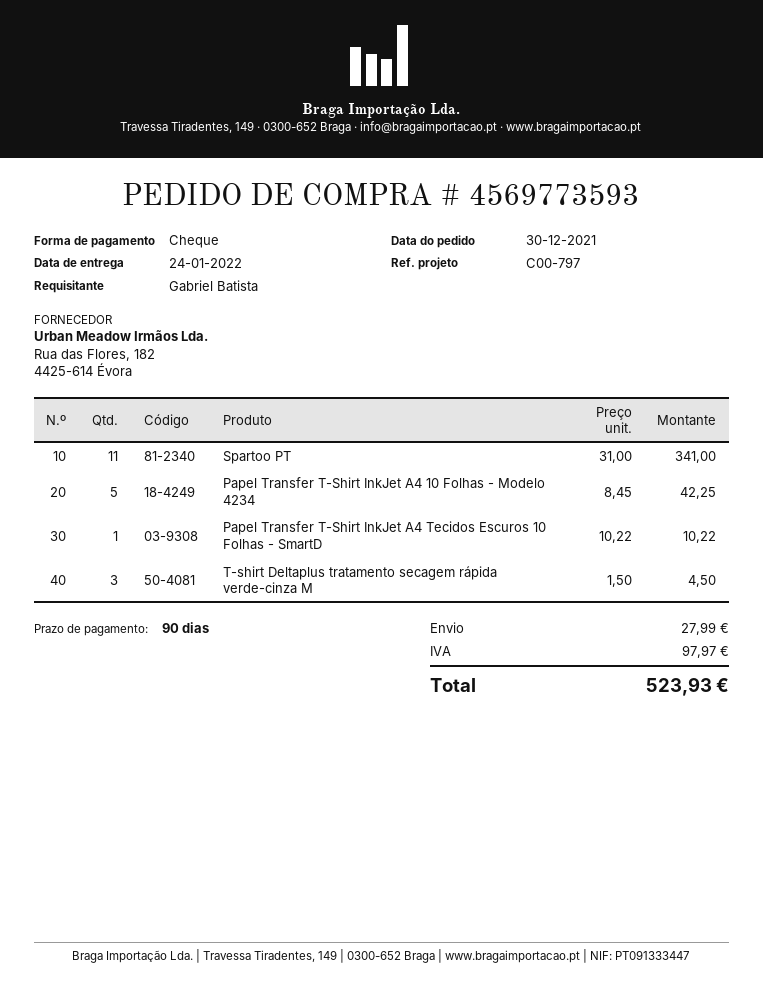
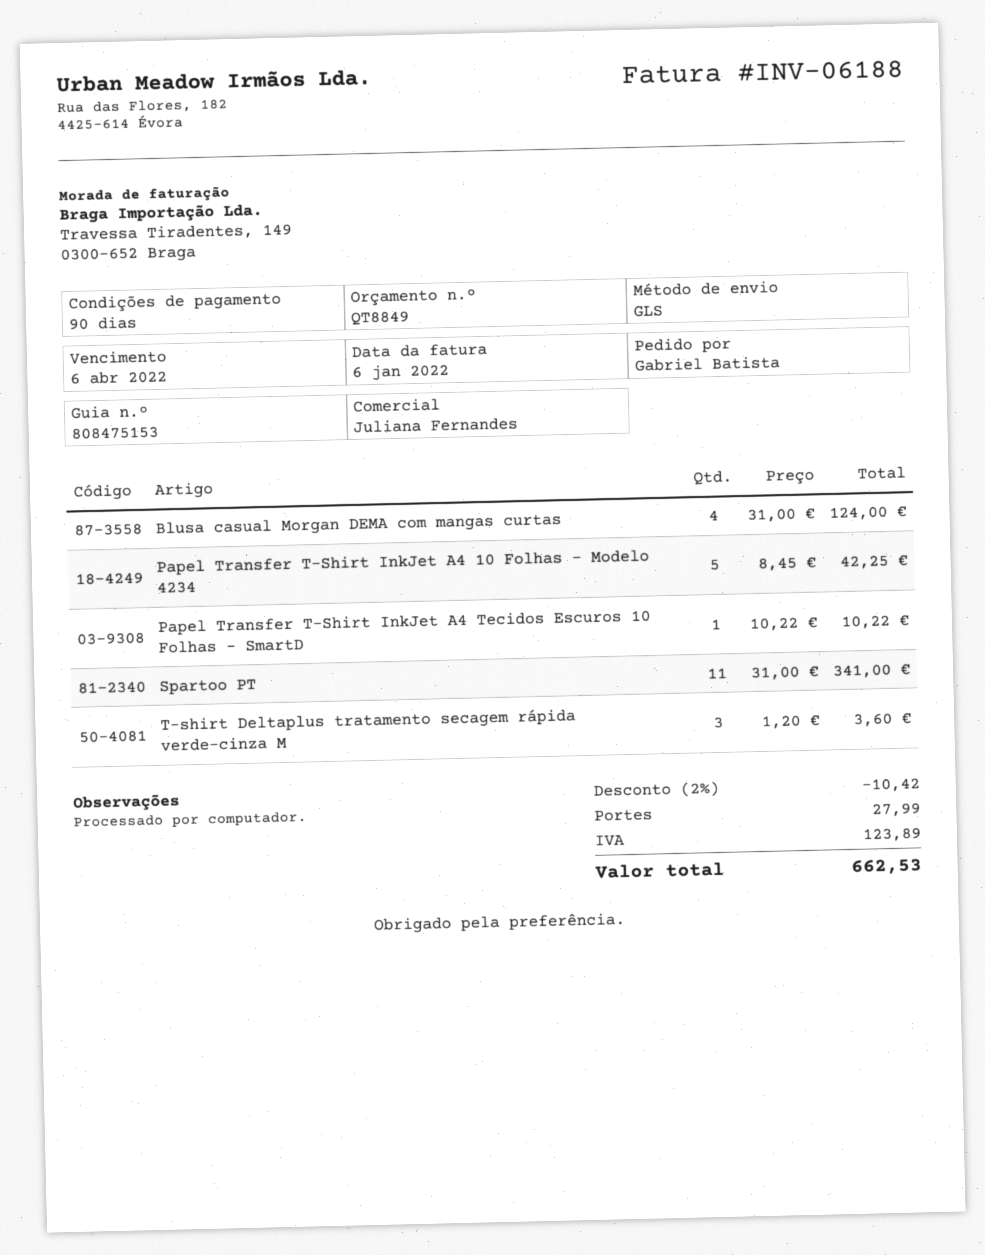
T-shirt Deltaplus tratamento secagem rápida verde-cinza M: 3 x 1.50 = 4.50 -> 3 x 1.20 = 3.60
Blusa casual Morgan DEMA com mangas curtas: none -> 4 x 31.00 = 124.00
discount: none -> 2% = 10.42
tax: 97.97 -> 123.89
total: 523.93 -> 662.53

